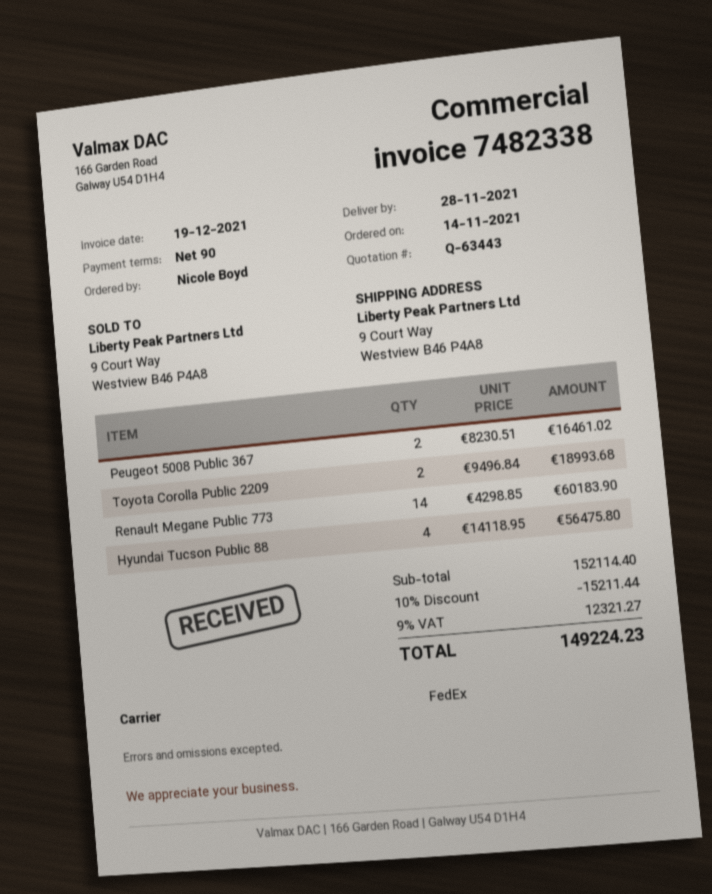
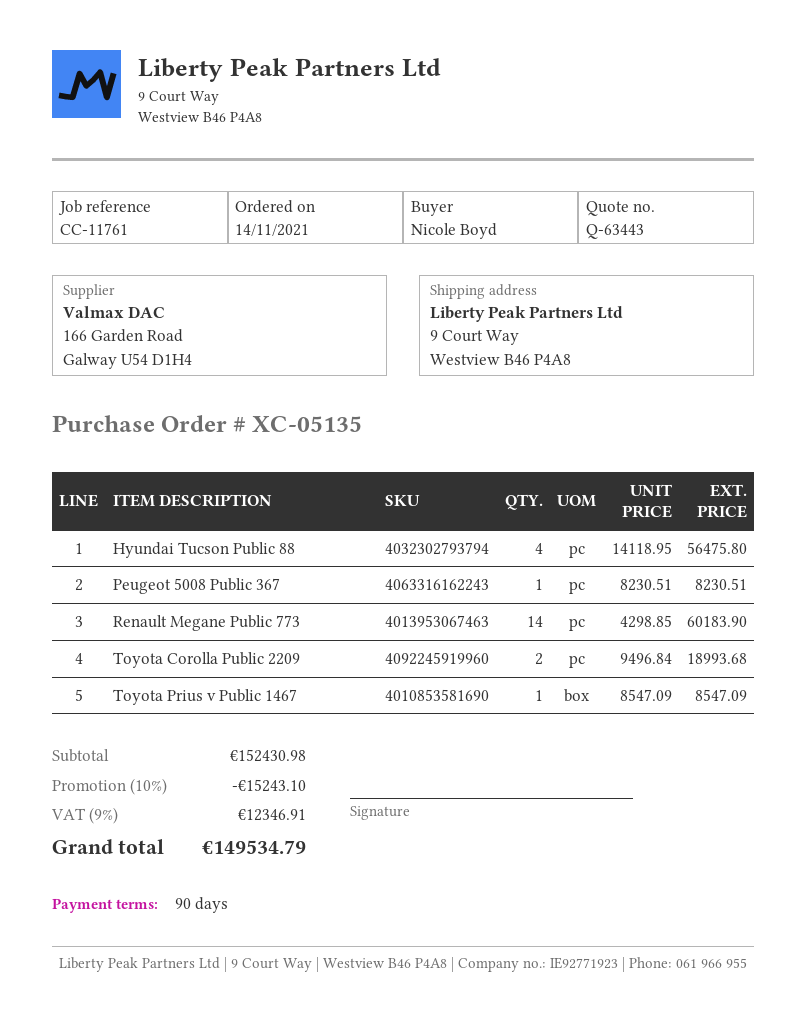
Peugeot 5008 Public 367: 2 x 8230.51 = 16461.02 -> 1 x 8230.51 = 8230.51
Toyota Prius v Public 1467: none -> 1 x 8547.09 = 8547.09
subtotal: 152114.40 -> 152430.98
discount: 10% = 15211.44 -> 10% = 15243.10
tax: 9% = 12321.27 -> 9% = 12346.91
total: 149224.23 -> 149534.79

